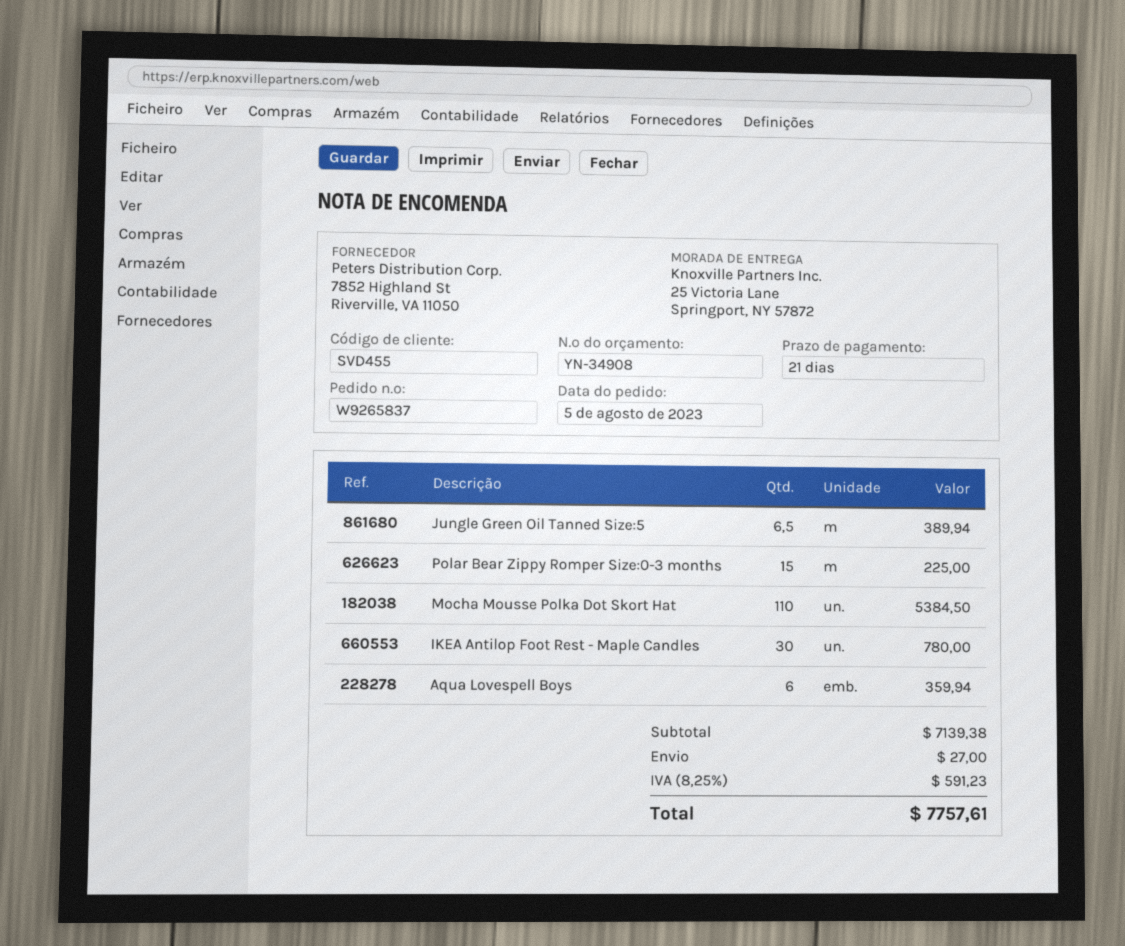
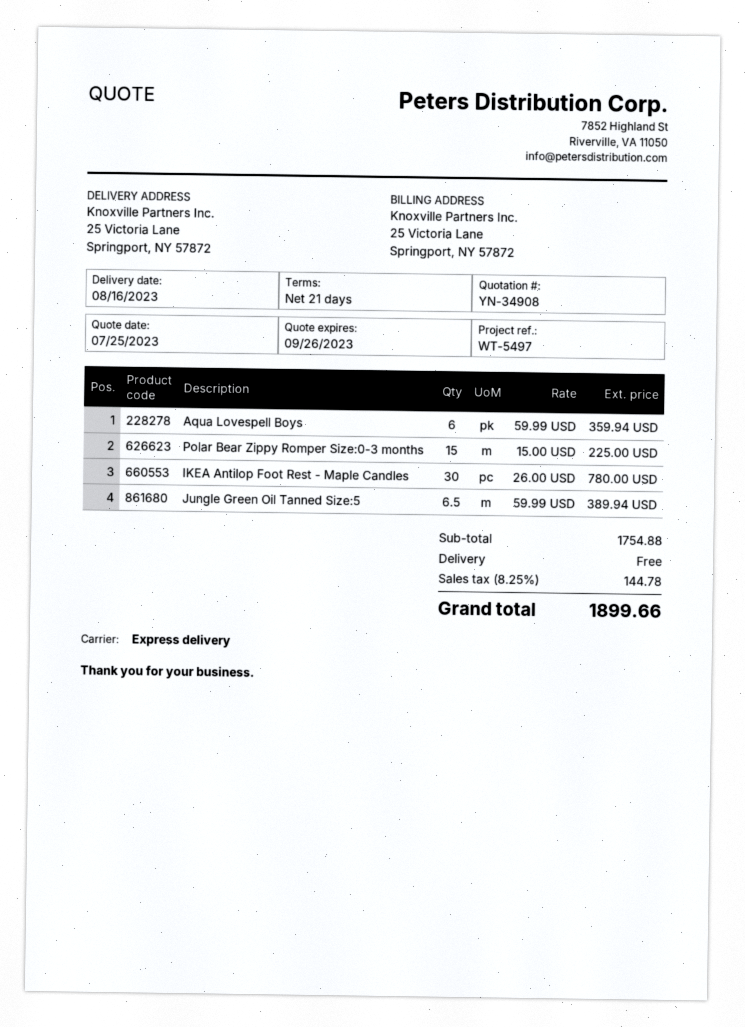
Mocha Mousse Polka Dot Skort Hat: 110 for 5384.50 -> none
subtotal: 7139.38 -> 1754.88
shipping: 27.00 -> 0.00
tax: 8.25% = 591.23 -> 8.25% = 144.78
total: 7757.61 -> 1899.66

